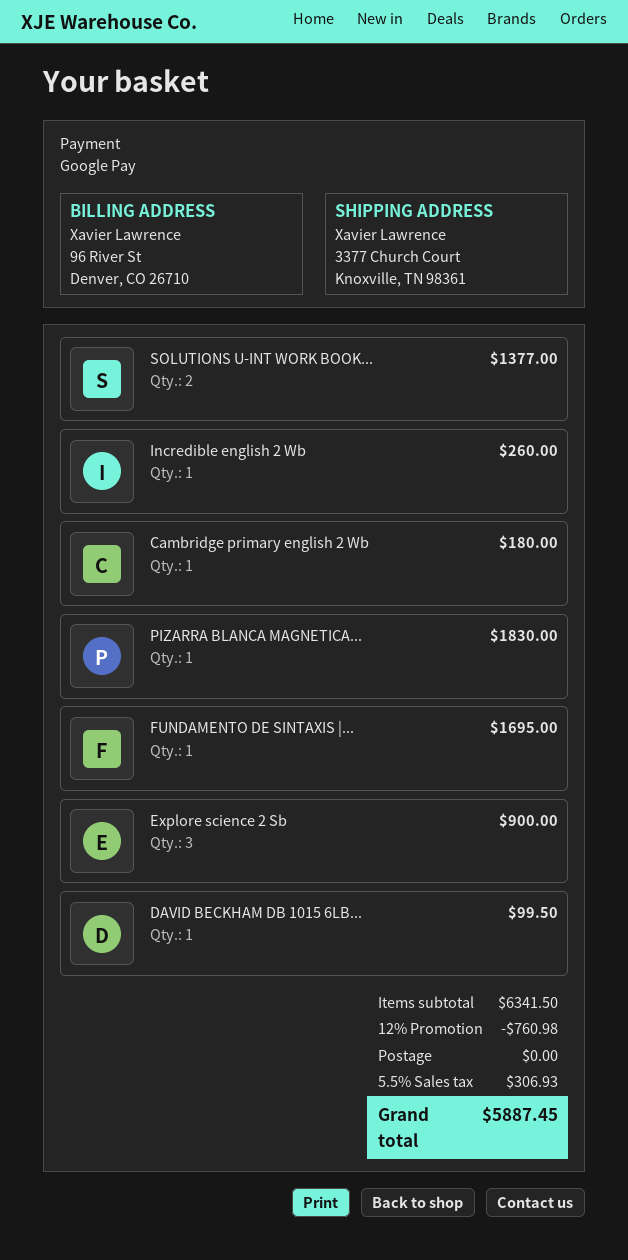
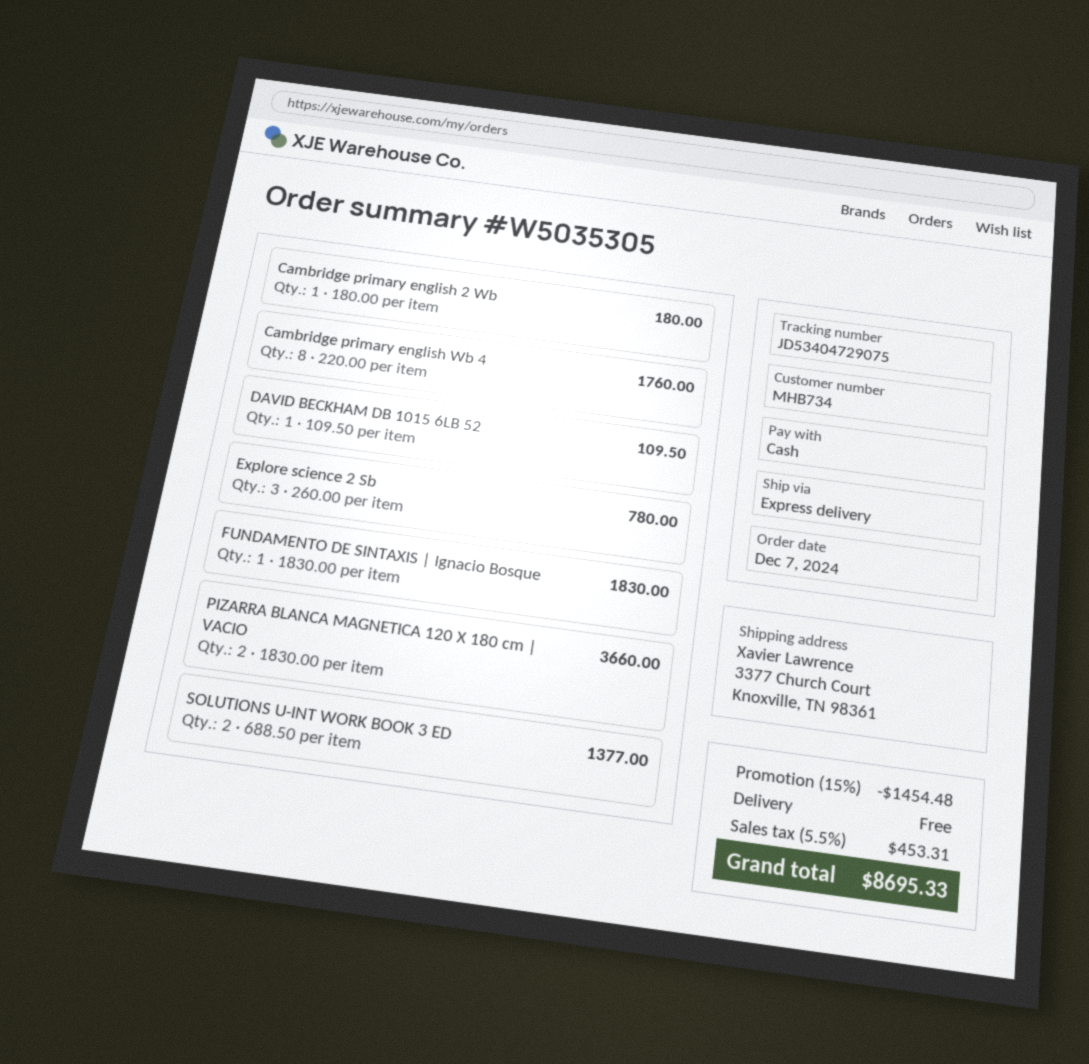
payment method: Google Pay -> cash
Incredible english 2 Wb: 1 for 260.00 -> none
PIZARRA BLANCA MAGNETICA...: 1 for 1830.00 -> 2 for 3660.00
FUNDAMENTO DE SINTAXIS |...: 1 for 1695.00 -> 1 for 1830.00
Explore science 2 Sb: 3 for 900.00 -> 3 for 780.00
DAVID BECKHAM DB 1015 6LB...: 1 for 99.50 -> 1 for 109.50
Cambridge primary english Wb 4: none -> 8 for 1760.00
discount: 12% = 760.98 -> 15% = 1454.48
tax: 5.5% = 306.93 -> 5.5% = 453.31
total: 5887.45 -> 8695.33

